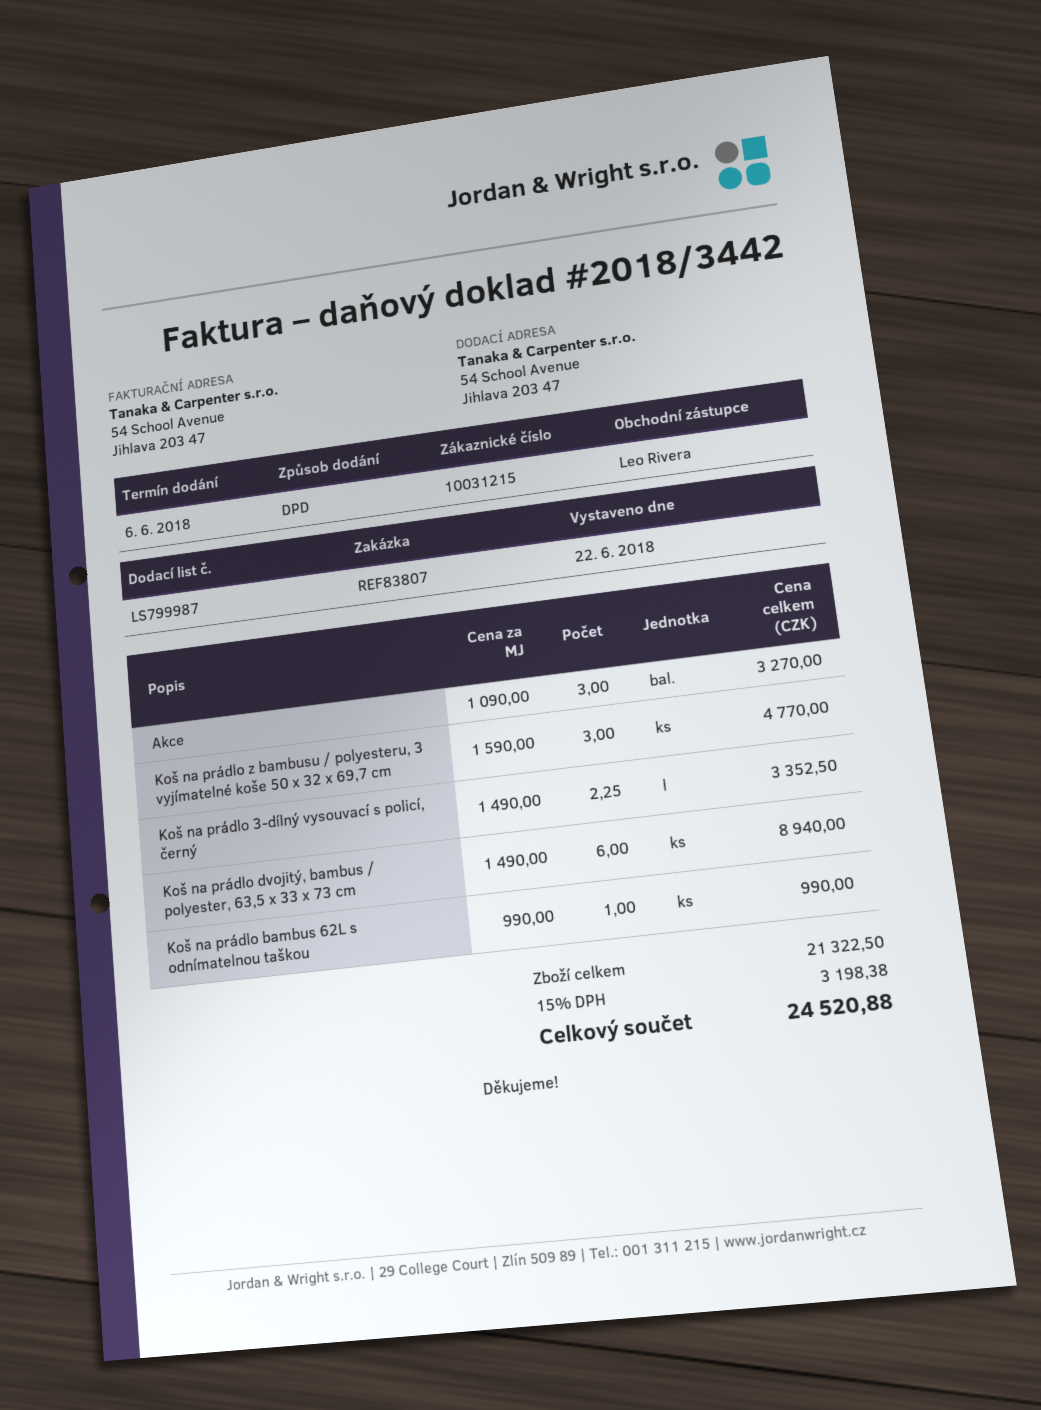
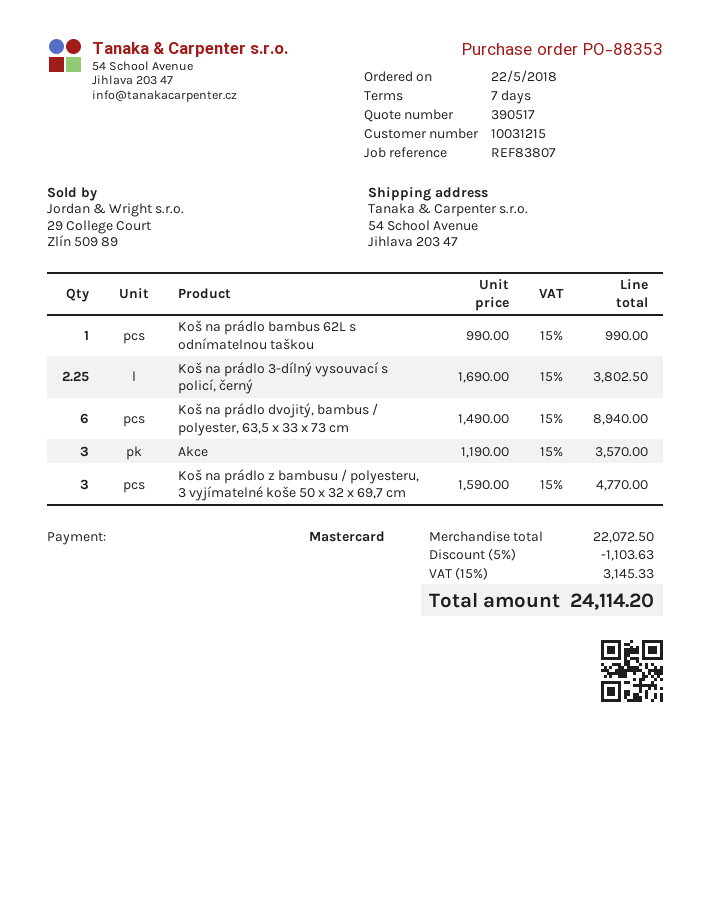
Akce: 3 x 1090.00 = 3270.00 -> 3 x 1190.00 = 3570.00
Koš na prádlo 3-dílný vysouvací s policí, černý: 2.25 x 1490.00 = 3352.50 -> 2.25 x 1690.00 = 3802.50
subtotal: 21322.50 -> 22072.50
discount: none -> 5% = 1103.63
tax: 15% = 3198.38 -> 15% = 3145.33
total: 24520.88 -> 24114.20

